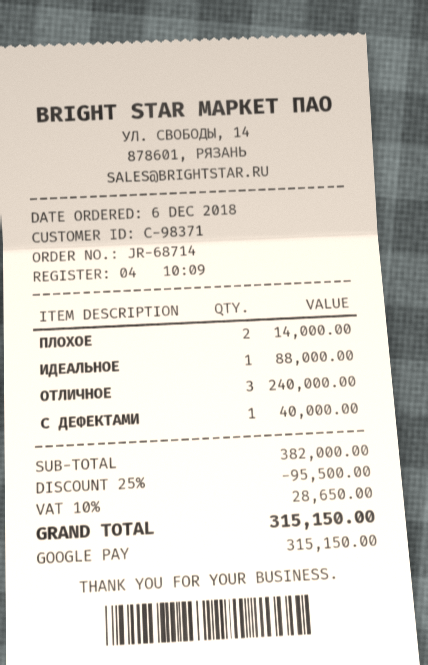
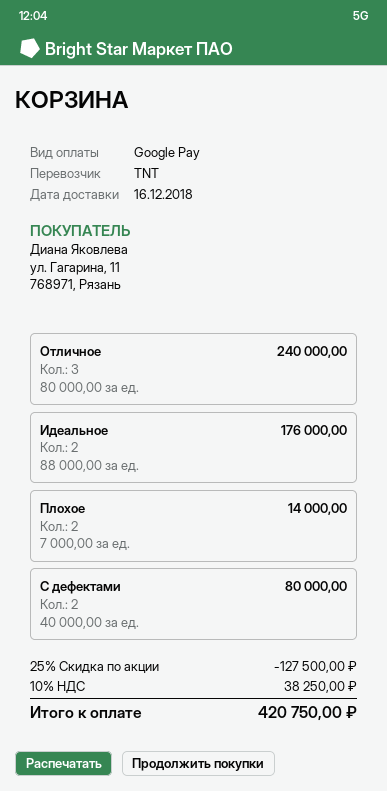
ИДЕАЛЬНОЕ: 1 for 88000.00 -> 2 for 176000.00
С ДЕФЕКТАМИ: 1 for 40000.00 -> 2 for 80000.00
discount: 25% = 95500.00 -> 25% = 127500.00
tax: 10% = 28650.00 -> 10% = 38250.00
total: 315150.00 -> 420750.00

